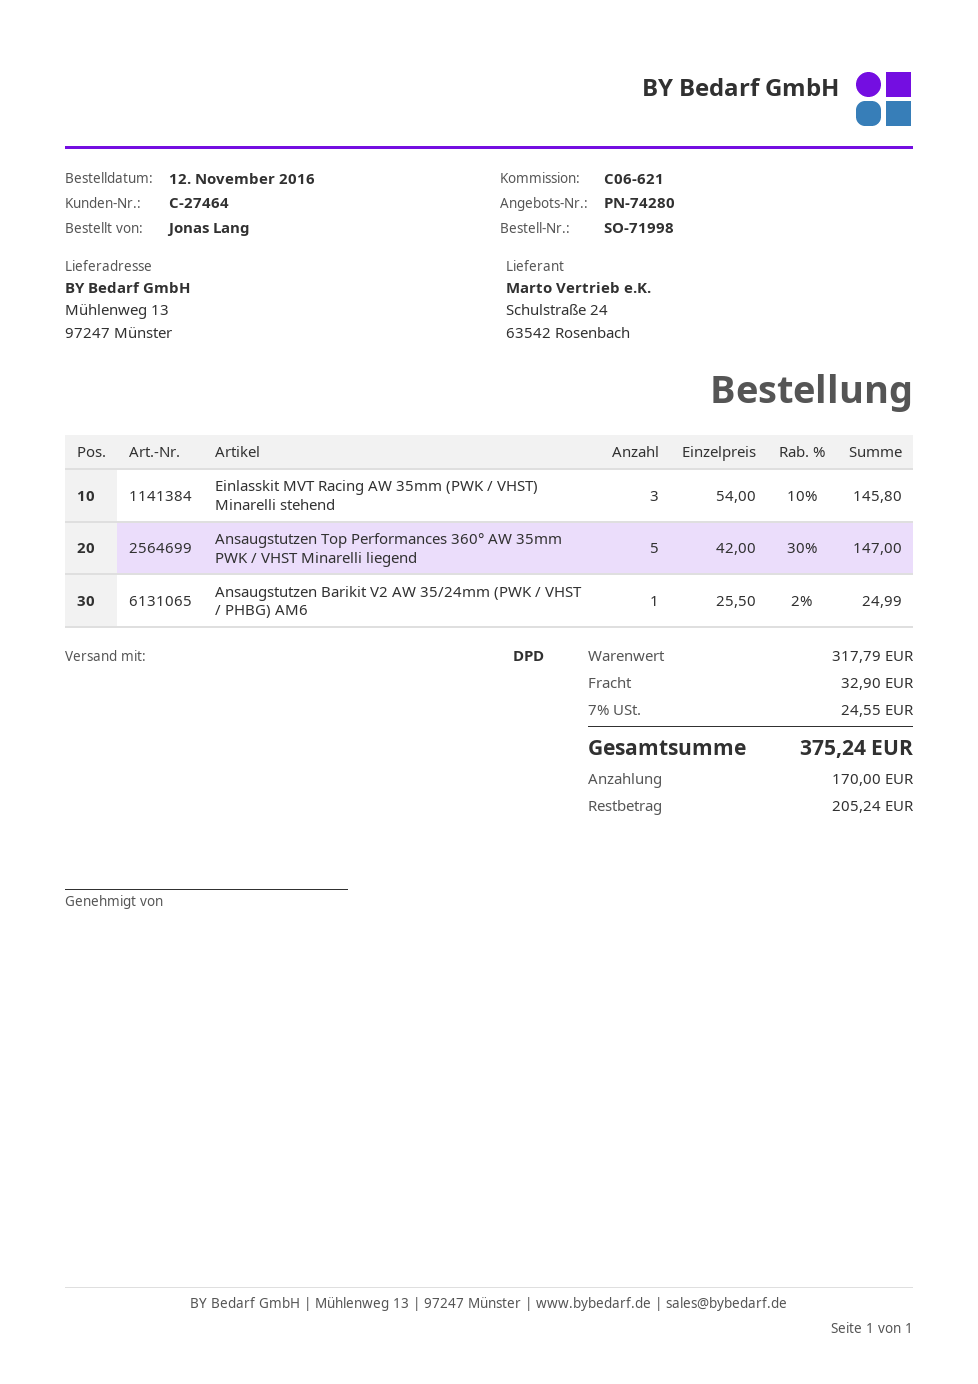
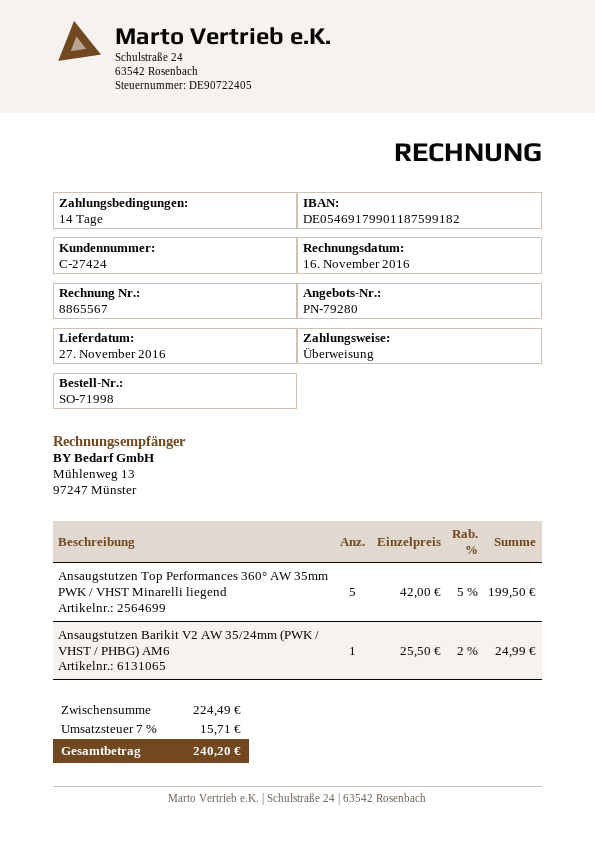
quote number: PN-74280 -> PN-79280
customer number: C-27464 -> C-27424
Einlasskit MVT Racing AW 35mm (PWK / VHST) Minarelli stehend: 3 x 54.00 - 10% = 145.80 -> none
Ansaugstutzen Top Performances 360° AW 35mm PWK / VHST Minarelli liegend: 5 x 42.00 - 30% = 147.00 -> 5 x 42.00 - 5% = 199.50
subtotal: 317.79 -> 224.49
shipping: 32.90 -> none
tax: 7% = 24.55 -> 7% = 15.71
total: 375.24 -> 240.20

